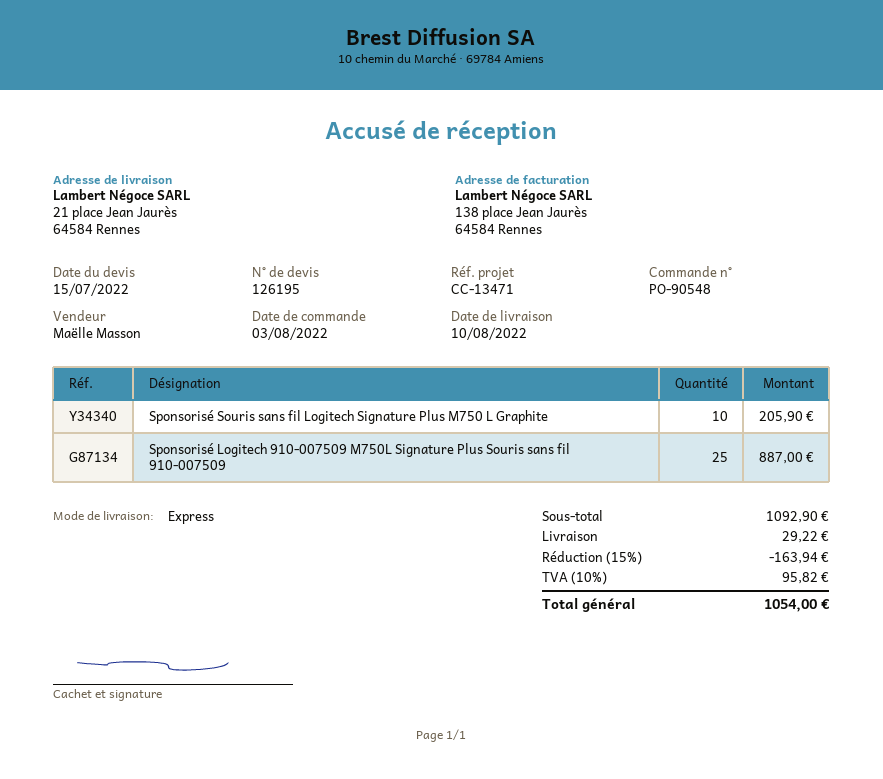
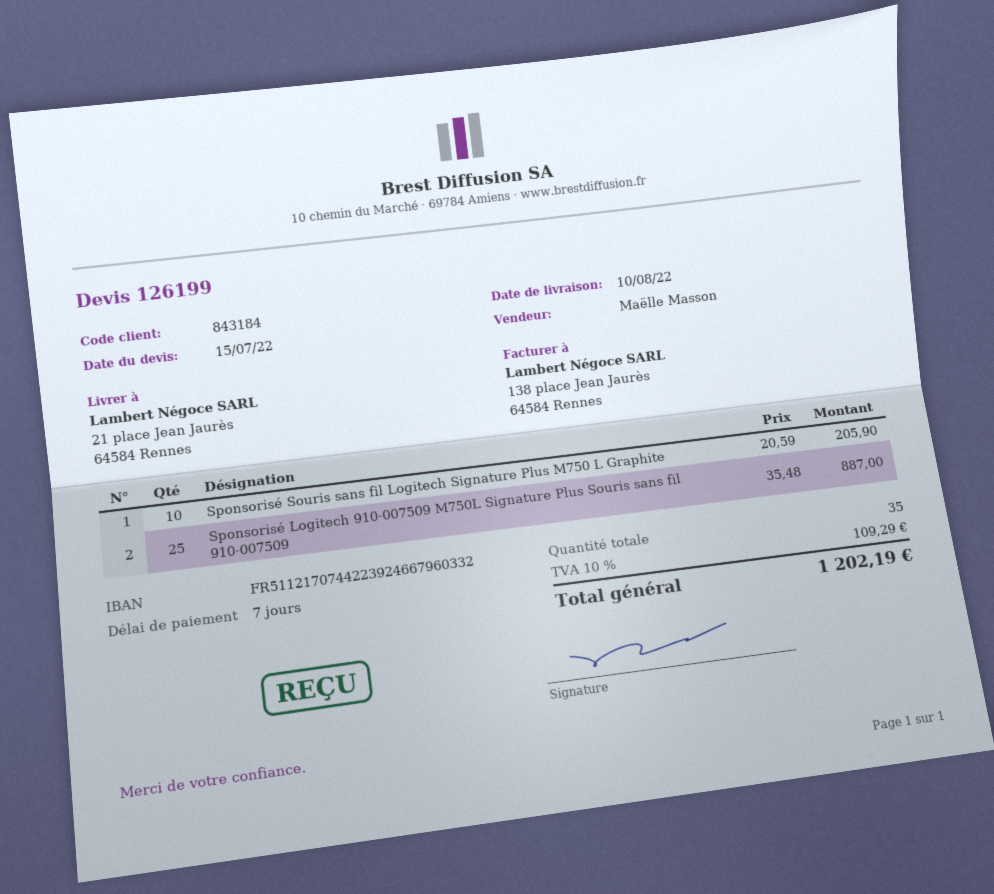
quote number: 126195 -> 126199
discount: 15% = 163.94 -> none
shipping: 29.22 -> none
tax: 10% = 95.82 -> 10% = 109.29
total: 1054.00 -> 1202.19

